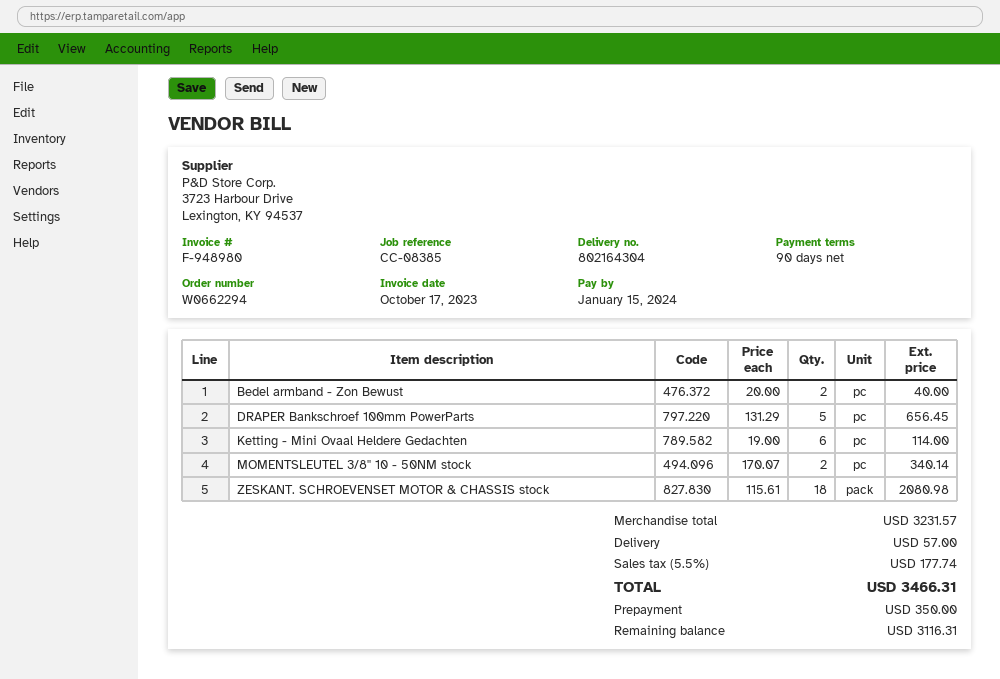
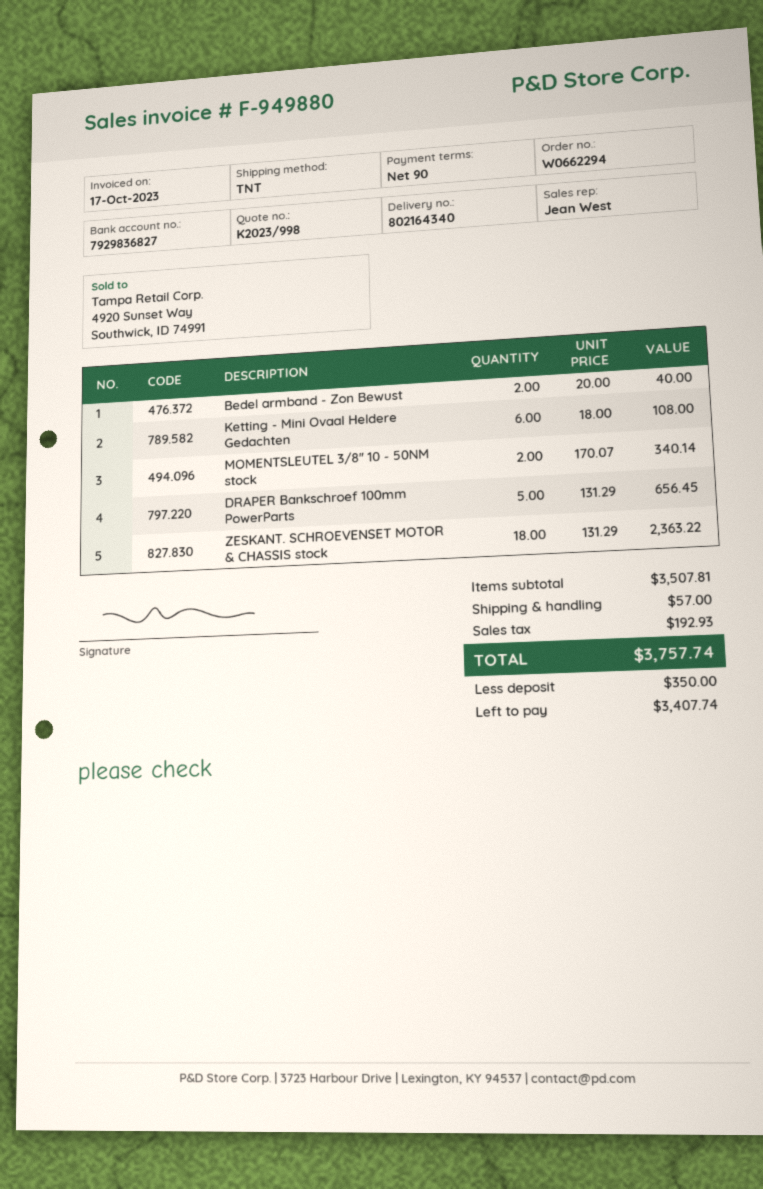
delivery note number: 802164304 -> 802164340
invoice number: F-948980 -> F-949880
Ketting - Mini Ovaal Heldere Gedachten: 6 x 19.00 = 114.00 -> 6 x 18.00 = 108.00
ZESKANT. SCHROEVENSET MOTOR & CHASSIS stock: 18 x 115.61 = 2080.98 -> 18 x 131.29 = 2363.22
subtotal: 3231.57 -> 3507.81
tax: 177.74 -> 192.93
total: 3466.31 -> 3757.74
balance: 3116.31 -> 3407.74

